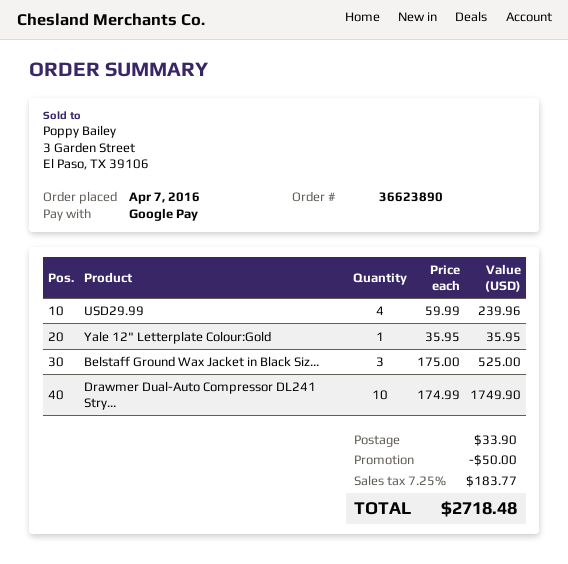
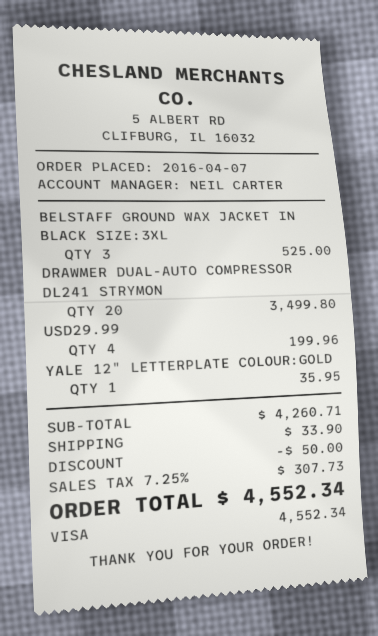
payment method: Google Pay -> Visa
USD29.99: 4 for 239.96 -> 4 for 199.96
Drawmer Dual-Auto Compressor DL241 Stry...: 10 for 1749.90 -> 20 for 3499.80
tax: 7.25% = 183.77 -> 7.25% = 307.73
total: 2718.48 -> 4552.34

